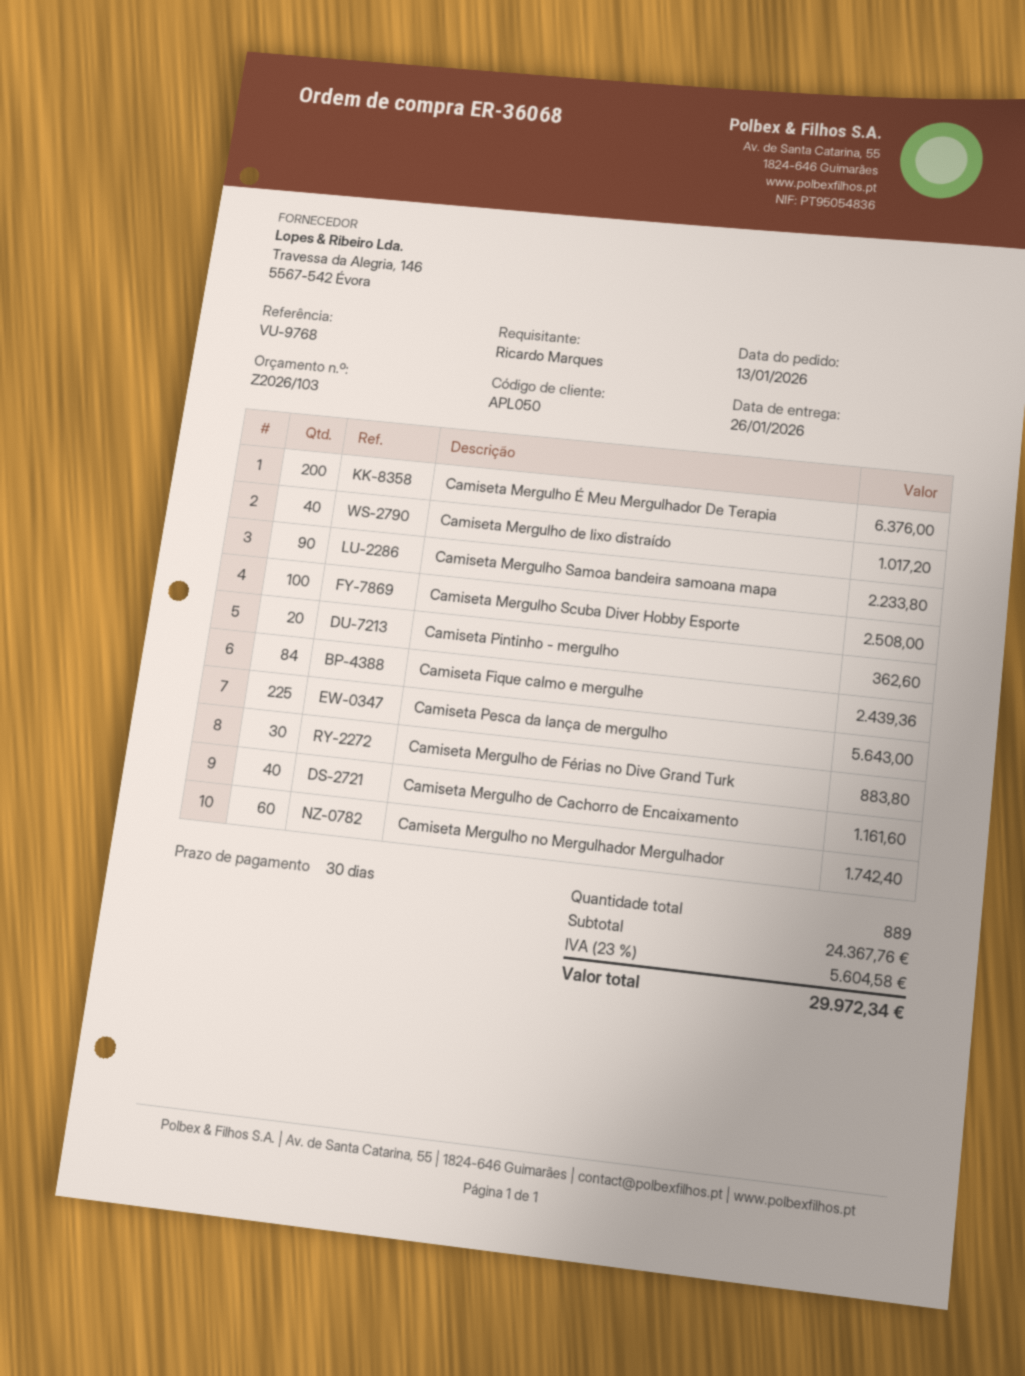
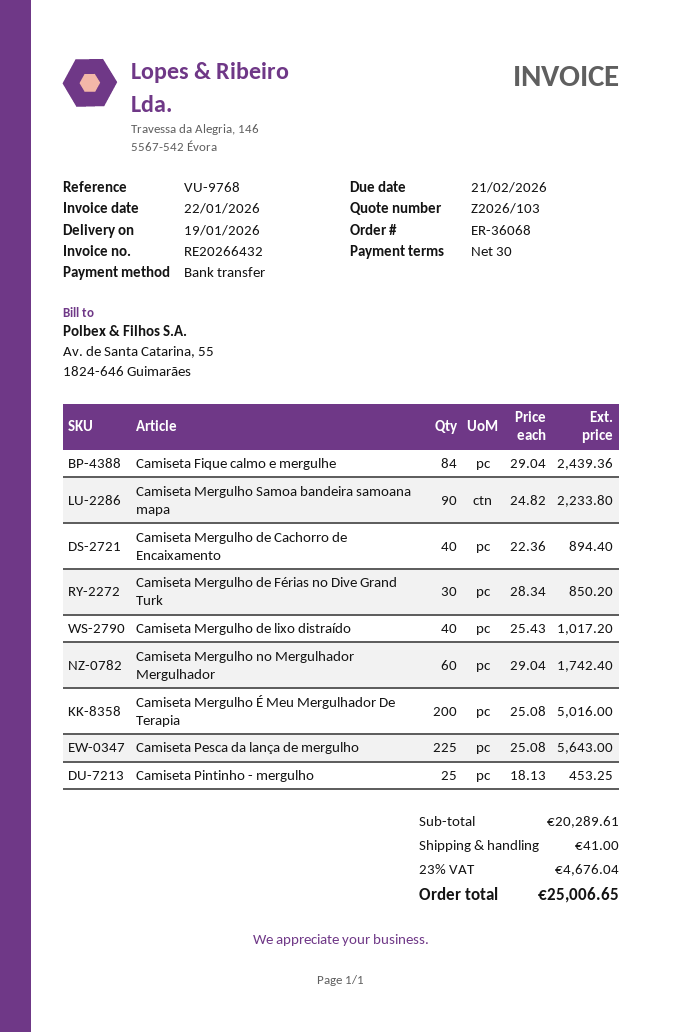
delivery date: 2026-01-26 -> 2026-01-19
Camiseta Mergulho É Meu Mergulhador De Terapia: 200 for 6376.00 -> 200 for 5016.00
Camiseta Mergulho Scuba Diver Hobby Esporte: 100 for 2508.00 -> none
Camiseta Pintinho - mergulho: 20 for 362.60 -> 25 for 453.25
Camiseta Mergulho de Férias no Dive Grand Turk: 30 for 883.80 -> 30 for 850.20
Camiseta Mergulho de Cachorro de Encaixamento: 40 for 1161.60 -> 40 for 894.40
subtotal: 24367.76 -> 20289.61
shipping: none -> 41.00
tax: 23% = 5604.58 -> 23% = 4676.04
total: 29972.34 -> 25006.65

